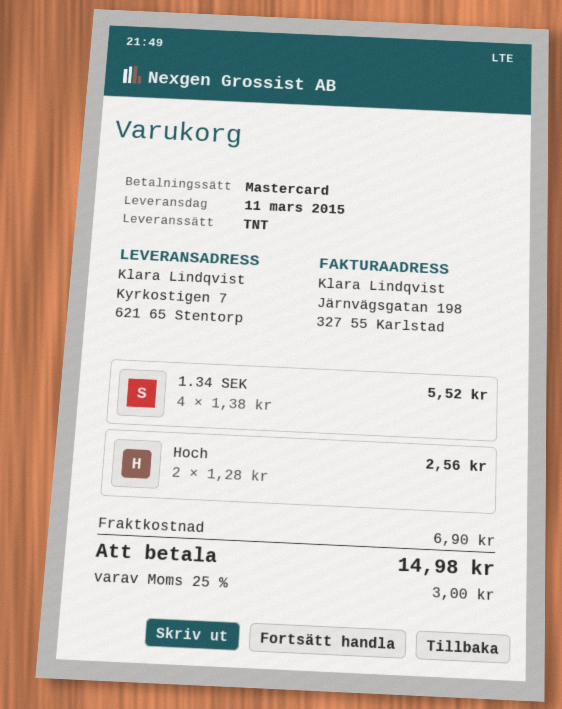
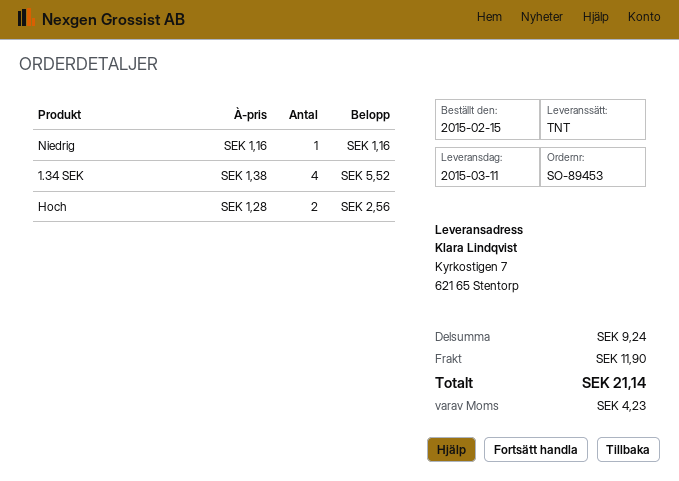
Niedrig: none -> 1 x 1.16 = 1.16
shipping: 6.90 -> 11.90
tax: 3.00 -> 4.23
total: 14.98 -> 21.14

